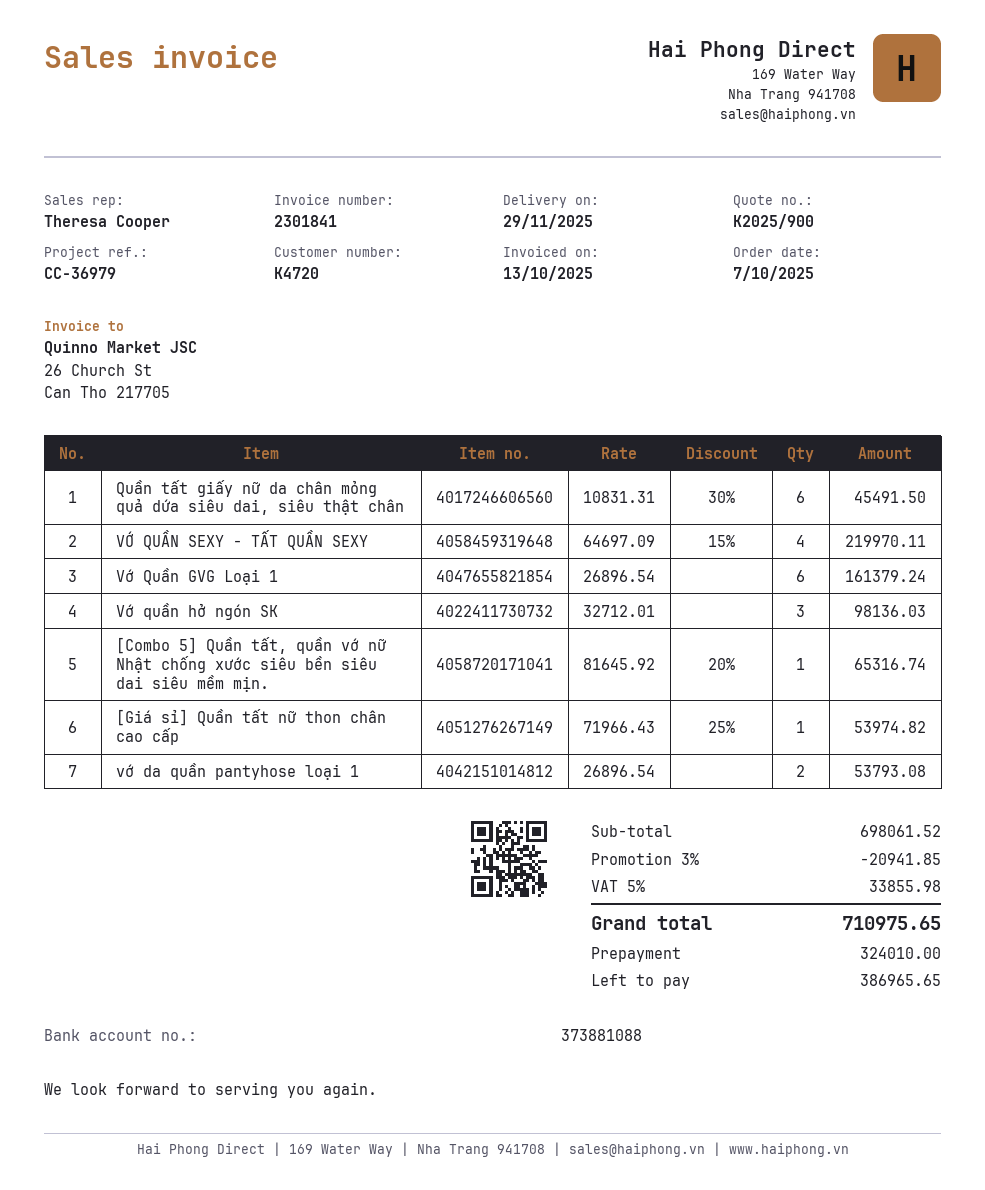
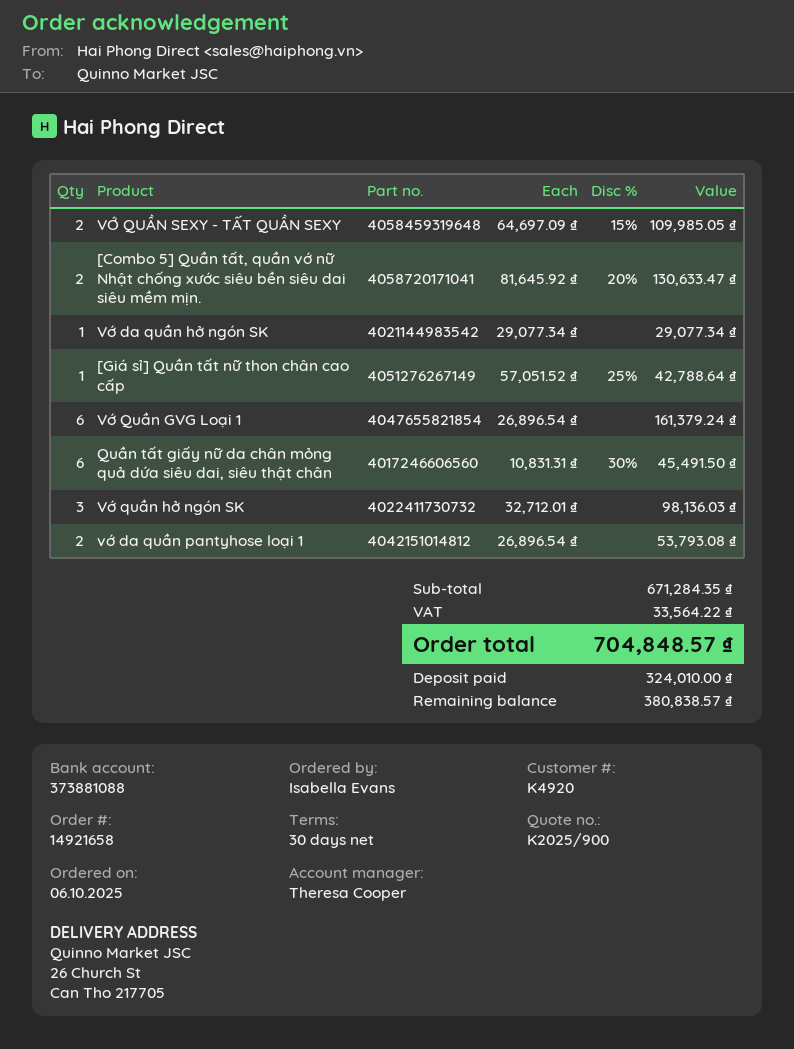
order date: 2025-10-07 -> 2025-10-06
customer number: K4720 -> K4920
VỚ QUẦN SEXY - TẤT QUẦN SEXY: 4 x 64697.09 - 15% = 219970.11 -> 2 x 64697.09 - 15% = 109985.05
[Combo 5] Quần tất, quần vớ nữ Nhật chống xước siêu bền siêu dai siêu mềm mịn.: 1 x 81645.92 - 20% = 65316.74 -> 2 x 81645.92 - 20% = 130633.47
[Giá sỉ] Quần tất nữ thon chân cao cấp: 1 x 71966.43 - 25% = 53974.82 -> 1 x 57051.52 - 25% = 42788.64
Vớ da quần hở ngón SK: none -> 1 x 29077.34 = 29077.34
subtotal: 698061.52 -> 671284.35
discount: 3% = 20941.85 -> none
tax: 33855.98 -> 33564.22
total: 710975.65 -> 704848.57
balance: 386965.65 -> 380838.57

